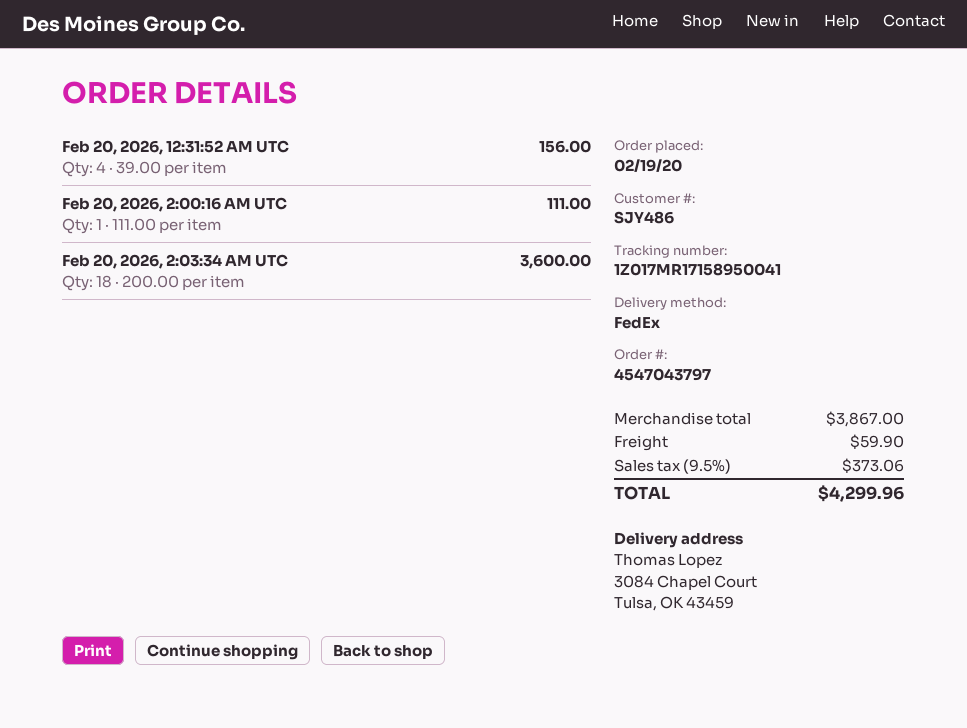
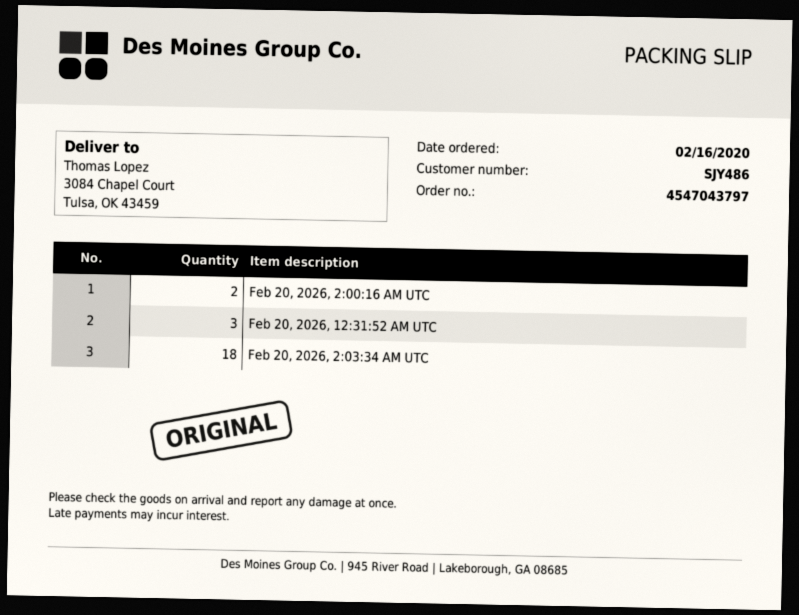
order date: 2020-02-19 -> 2020-02-16
Feb 20, 2026, 12:31:52 AM UTC: 4 -> 3
Feb 20, 2026, 2:00:16 AM UTC: 1 -> 2

